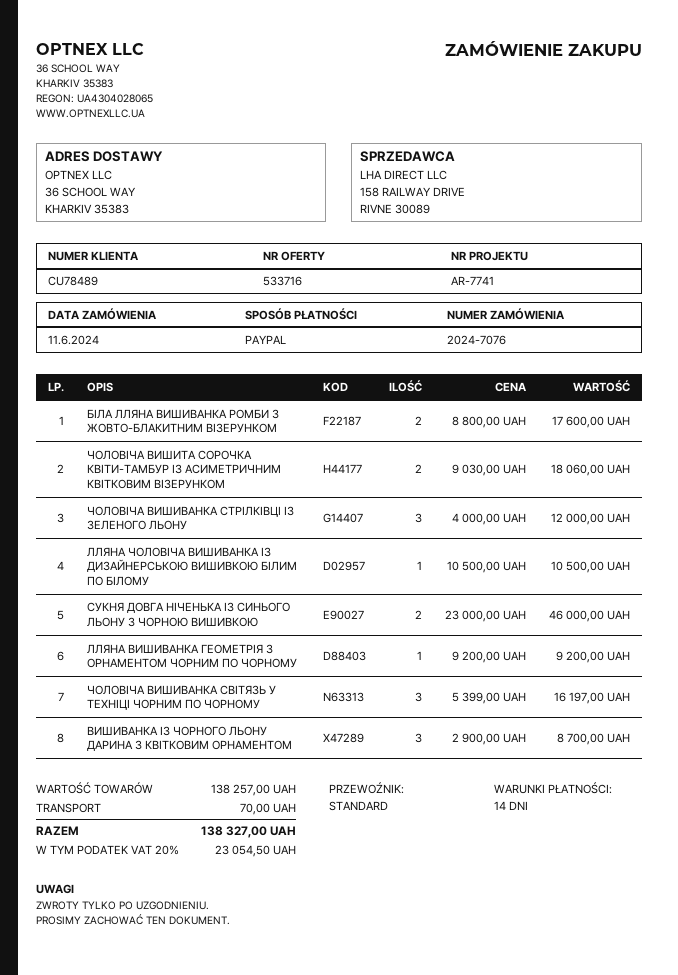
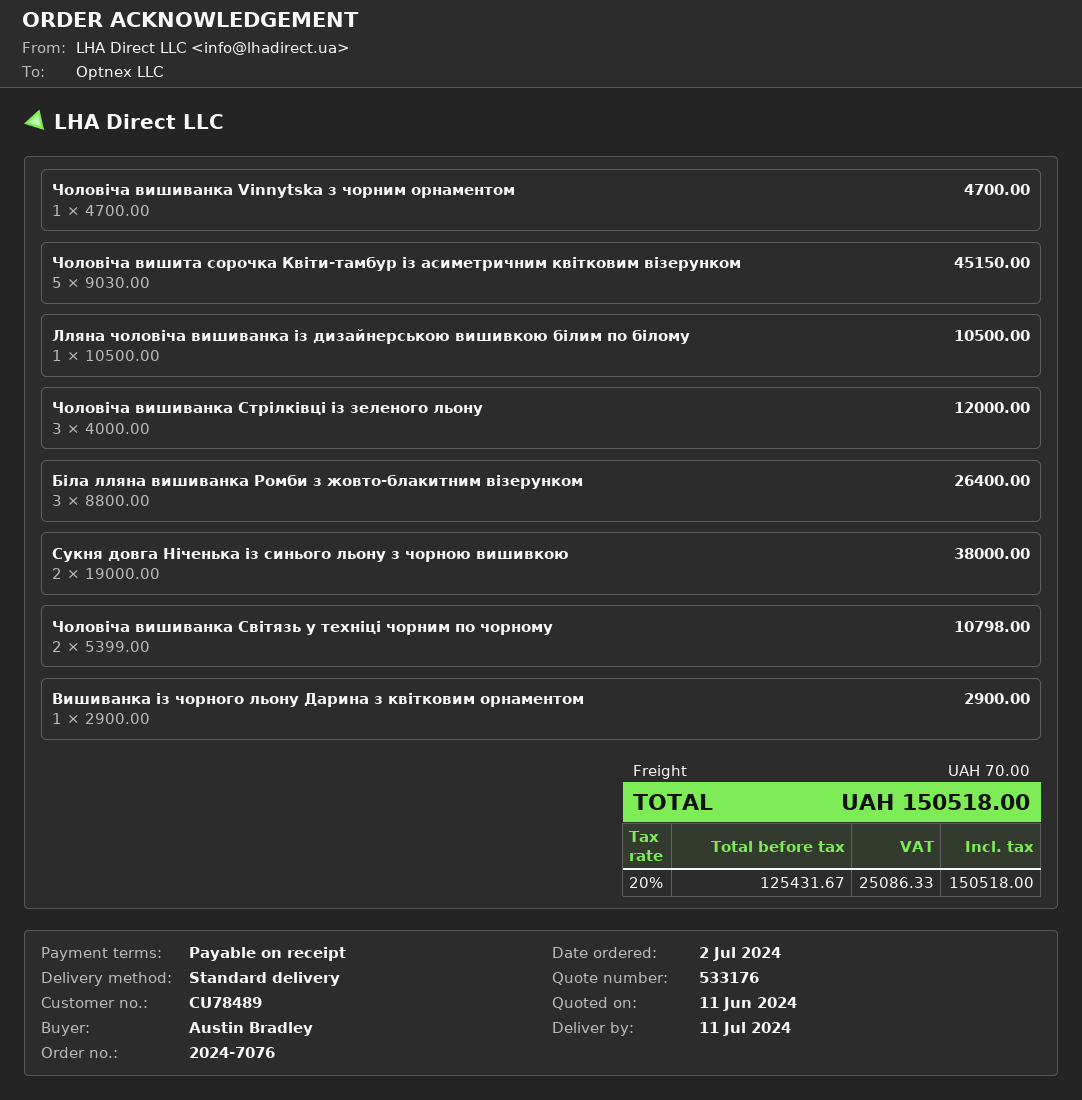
quote number: 533716 -> 533176
order date: 2024-06-11 -> 2024-07-02
payment terms: 14 days -> on receipt
БІЛА ЛЛЯНА ВИШИВАНКА РОМБИ З ЖОВТО-БЛАКИТНИМ ВІЗЕРУНКОМ: 2 x 8800.00 = 17600.00 -> 3 x 8800.00 = 26400.00
ЧОЛОВІЧА ВИШИТА СОРОЧКА КВІТИ-ТАМБУР ІЗ АСИМЕТРИЧНИМ КВІТКОВИМ ВІЗЕРУНКОМ: 2 x 9030.00 = 18060.00 -> 5 x 9030.00 = 45150.00
СУКНЯ ДОВГА НІЧЕНЬКА ІЗ СИНЬОГО ЛЬОНУ З ЧОРНОЮ ВИШИВКОЮ: 2 x 23000.00 = 46000.00 -> 2 x 19000.00 = 38000.00
ЛЛЯНА ВИШИВАНКА ГЕОМЕТРІЯ З ОРНАМЕНТОМ ЧОРНИМ ПО ЧОРНОМУ: 1 x 9200.00 = 9200.00 -> none
ЧОЛОВІЧА ВИШИВАНКА СВІТЯЗЬ У ТЕХНІЦІ ЧОРНИМ ПО ЧОРНОМУ: 3 x 5399.00 = 16197.00 -> 2 x 5399.00 = 10798.00
ВИШИВАНКА ІЗ ЧОРНОГО ЛЬОНУ ДАРИНА З КВІТКОВИМ ОРНАМЕНТОМ: 3 x 2900.00 = 8700.00 -> 1 x 2900.00 = 2900.00
Чоловіча вишиванка Vinnytska з чорним орнаментом: none -> 1 x 4700.00 = 4700.00
tax: 20% = 23054.50 -> 20% = 25086.33
total: 138327.00 -> 150518.00

